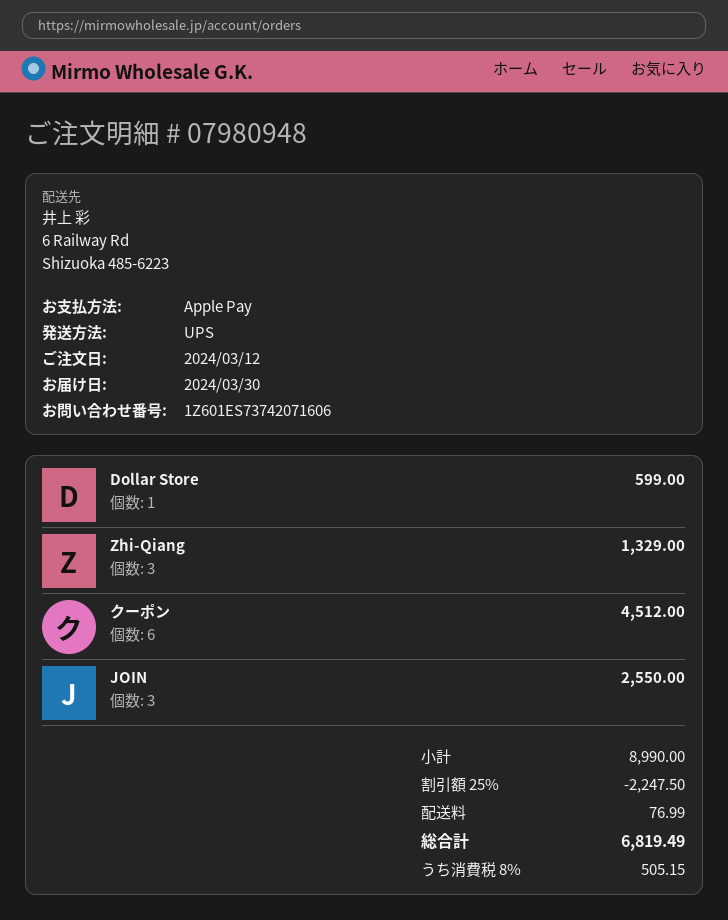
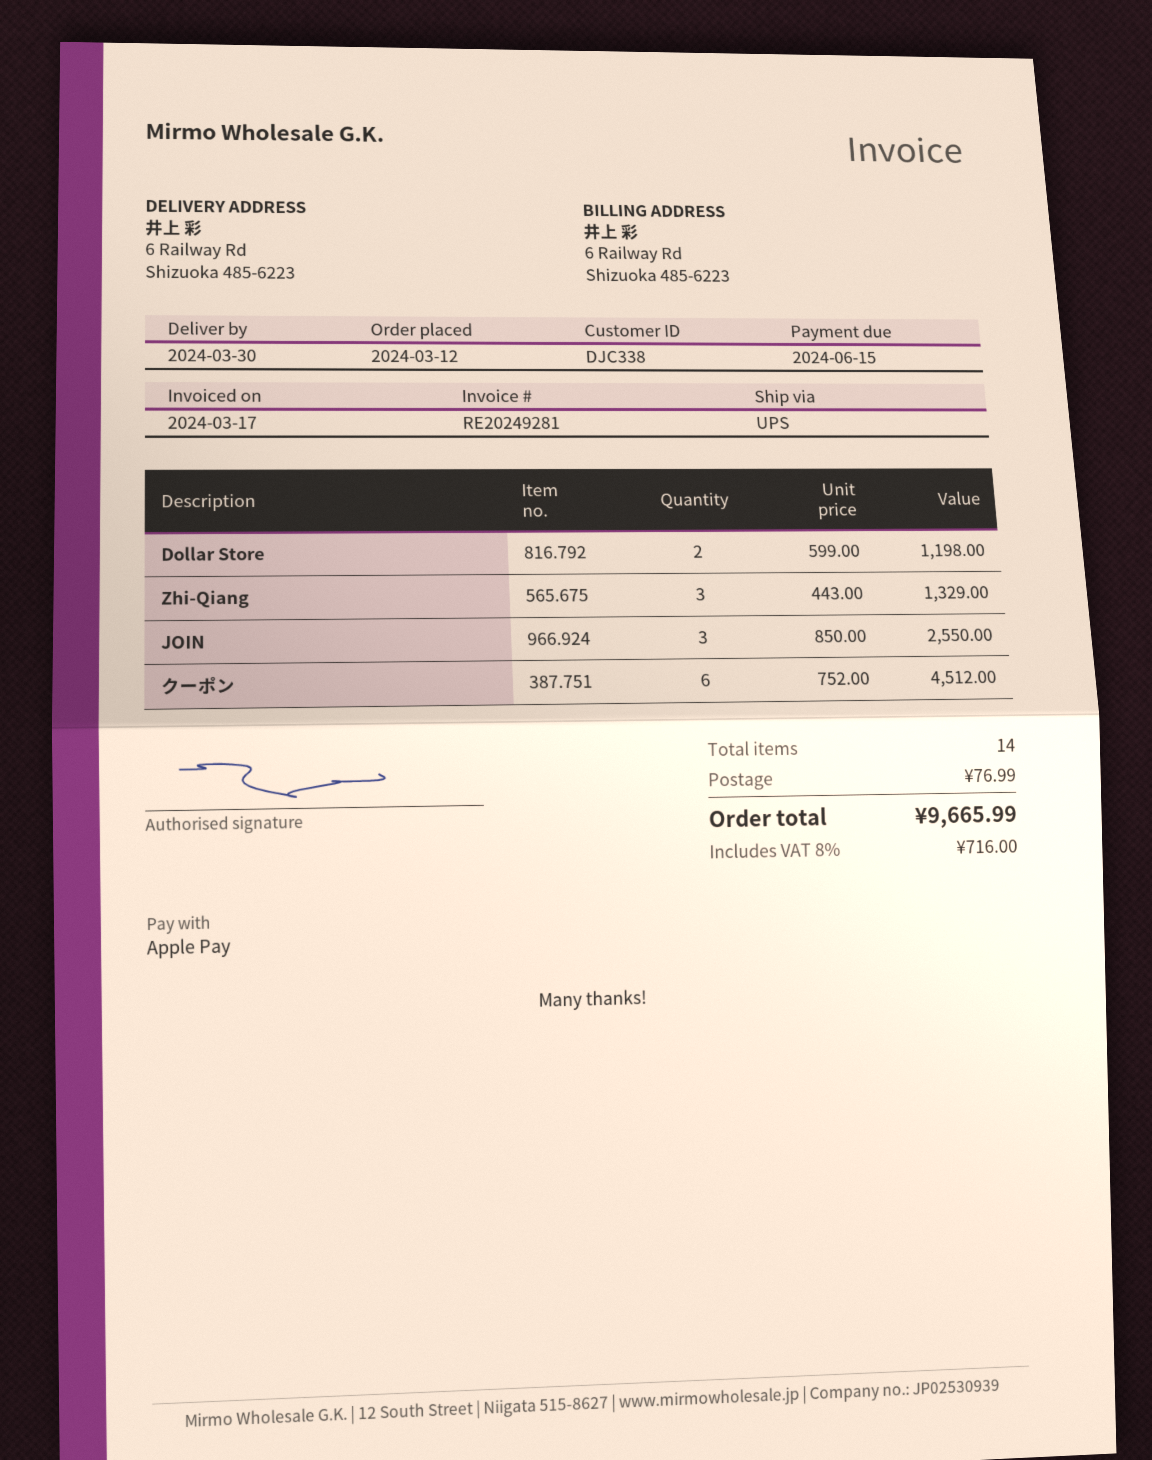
Dollar Store: 1 for 599.00 -> 2 for 1198.00
discount: 25% = 2247.50 -> none
tax: 8% = 505.15 -> 8% = 716.00
total: 6819.49 -> 9665.99

